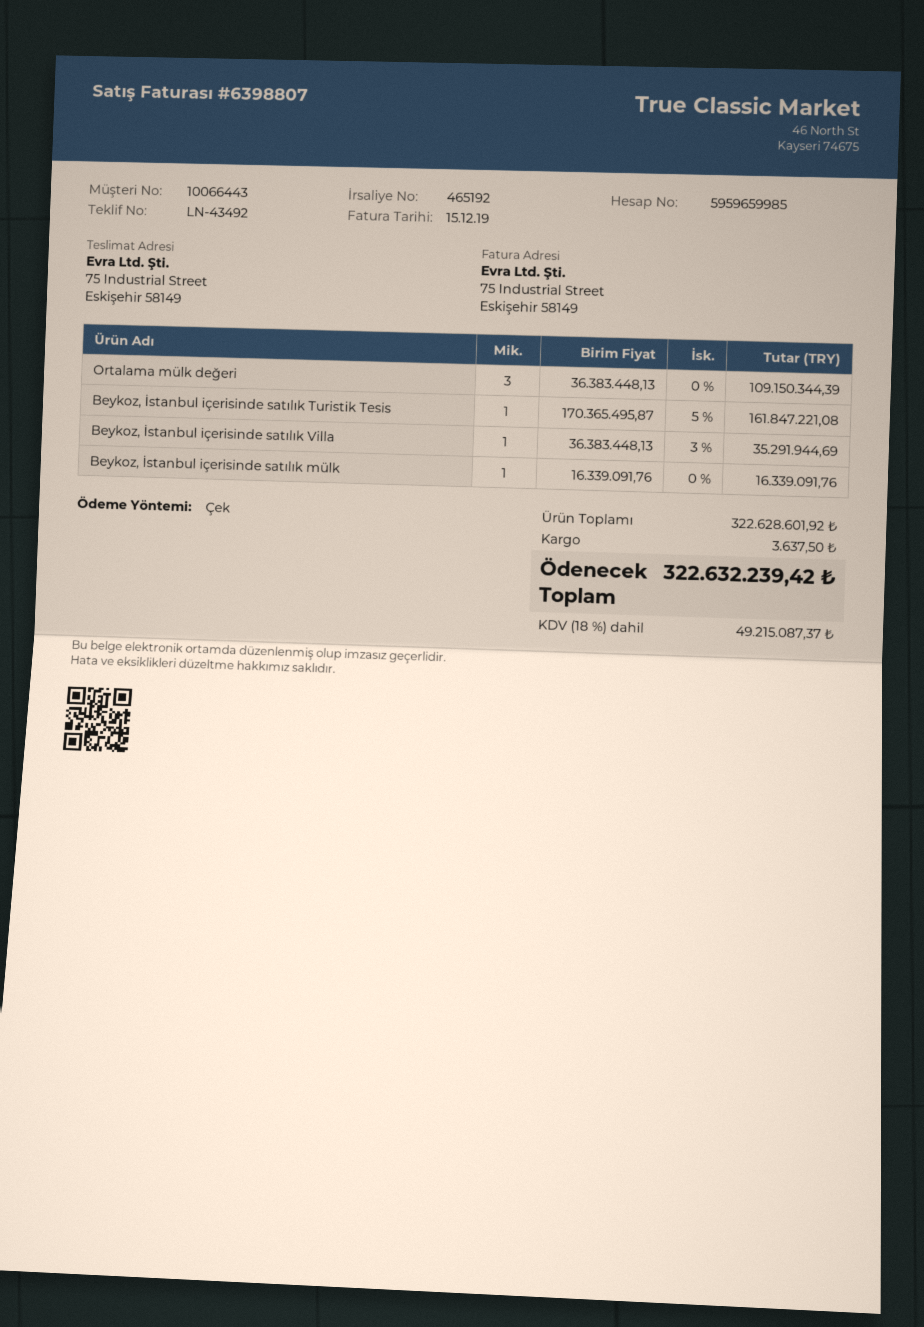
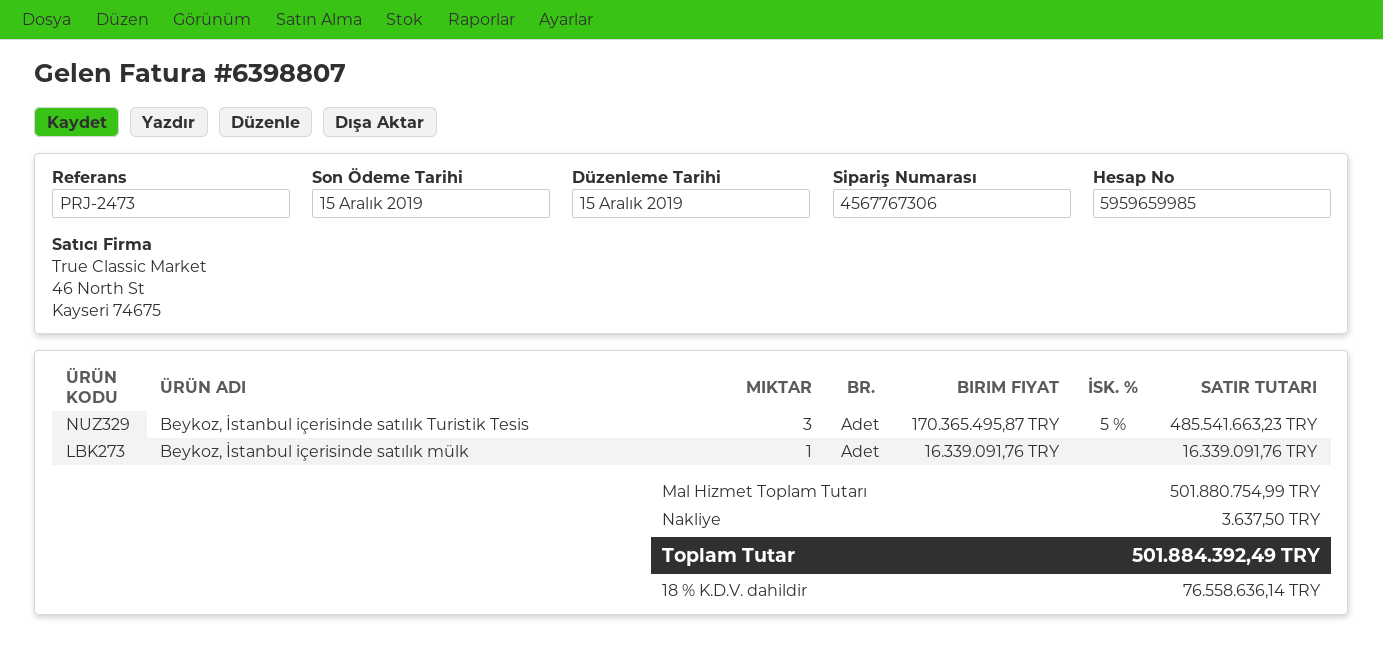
Ortalama mülk değeri: 3 x 36383448.13 = 109150344.39 -> none
Beykoz, İstanbul içerisinde satılık Turistik Tesis: 1 x 170365495.87 - 5% = 161847221.08 -> 3 x 170365495.87 - 5% = 485541663.23
Beykoz, İstanbul içerisinde satılık Villa: 1 x 36383448.13 - 3% = 35291944.69 -> none
subtotal: 322628601.92 -> 501880754.99
tax: 18% = 49215087.37 -> 18% = 76558636.14
total: 322632239.42 -> 501884392.49

